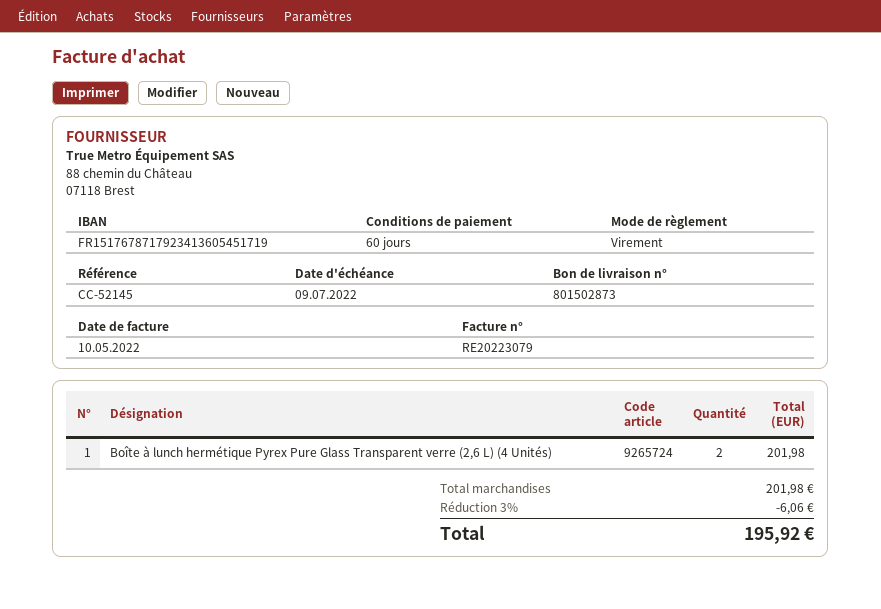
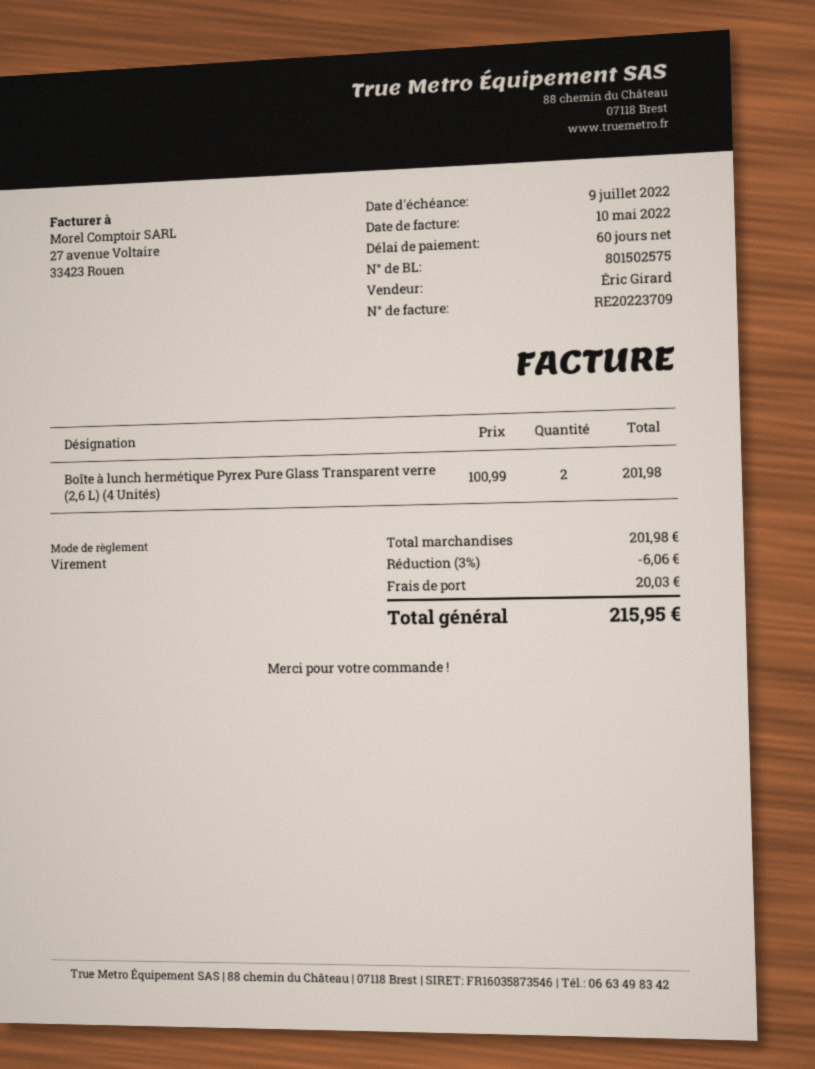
delivery note number: 801502873 -> 801502575
invoice number: RE20223079 -> RE20223709
shipping: none -> 20.03
total: 195.92 -> 215.95

